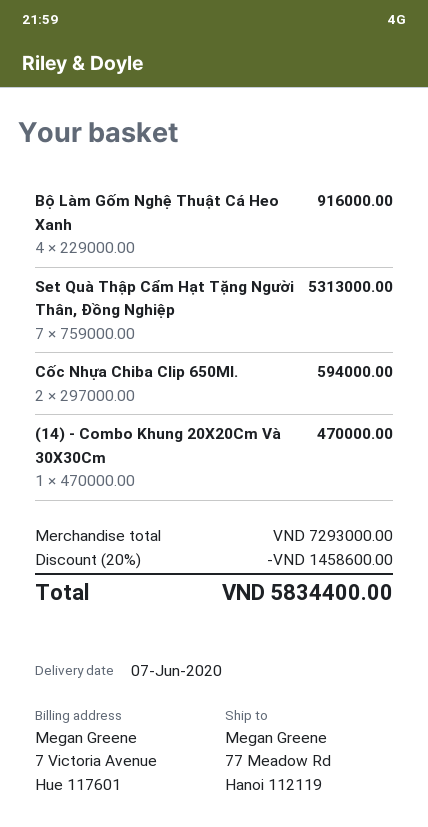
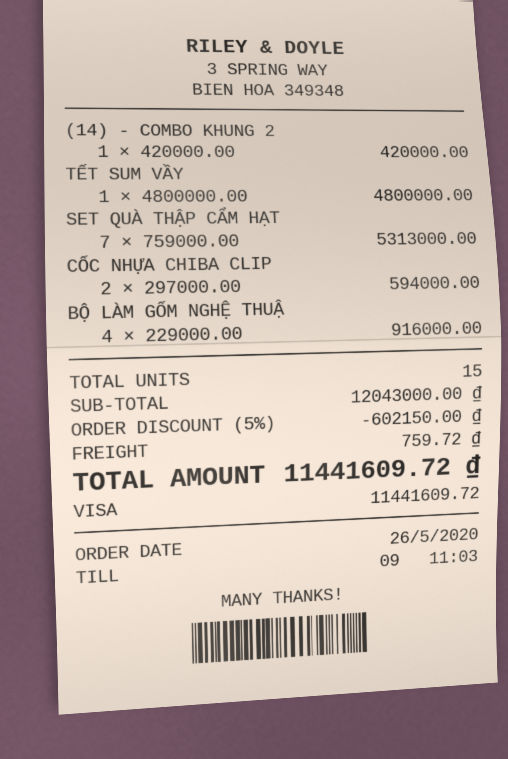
(14) - Combo Khung 20X20Cm Và 30X30Cm: 1 x 470000.00 = 470000.00 -> 1 x 420000.00 = 420000.00
TẾT SUM VẦY: none -> 1 x 4800000.00 = 4800000.00
subtotal: 7293000.00 -> 12043000.00
discount: 20% = 1458600.00 -> 5% = 602150.00
shipping: none -> 759.72
total: 5834400.00 -> 11441609.72

